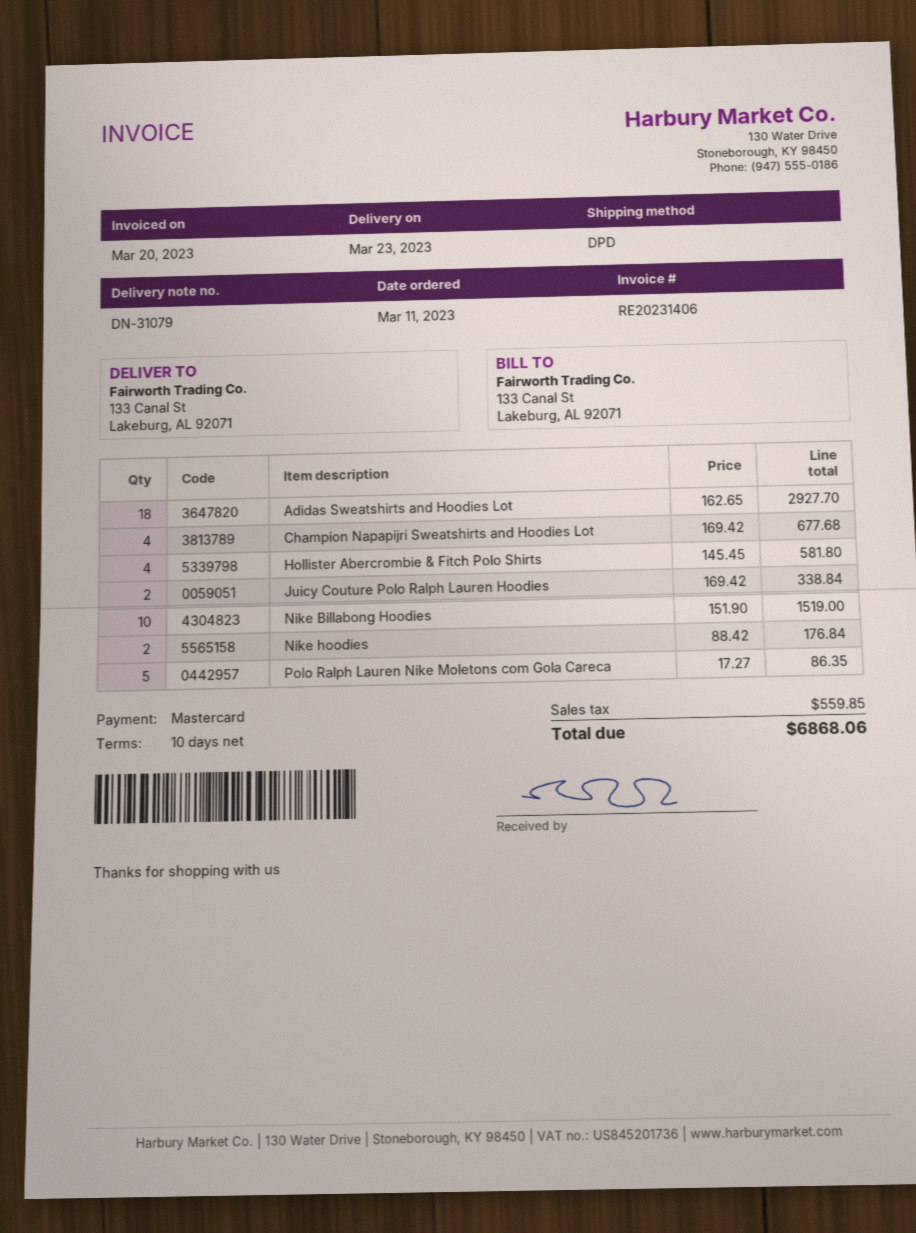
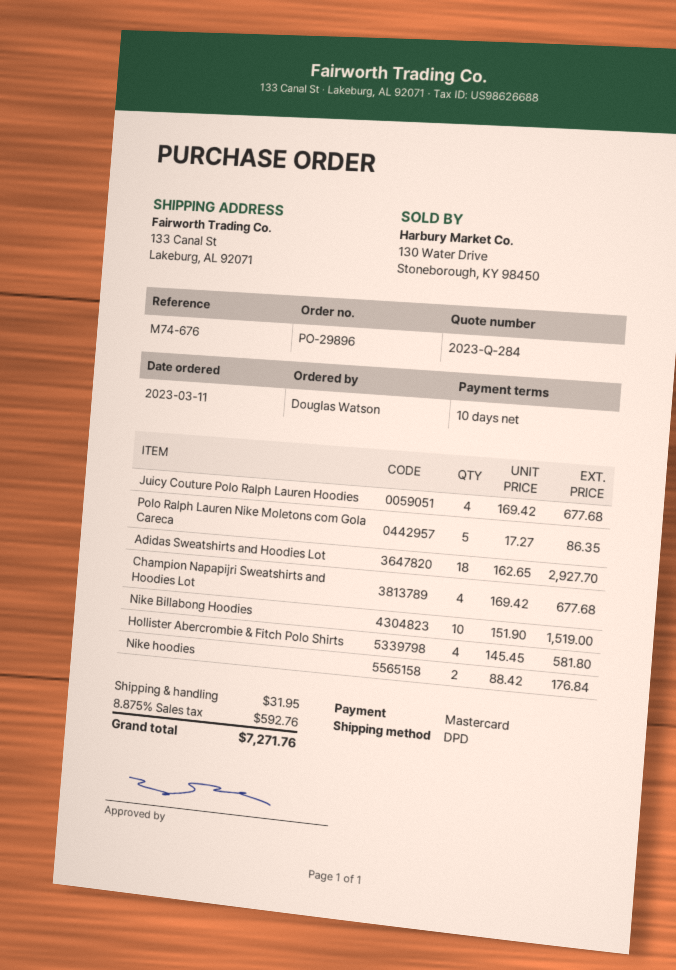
Juicy Couture Polo Ralph Lauren Hoodies: 2 x 169.42 = 338.84 -> 4 x 169.42 = 677.68
shipping: none -> 31.95
tax: 559.85 -> 592.76
total: 6868.06 -> 7271.76

